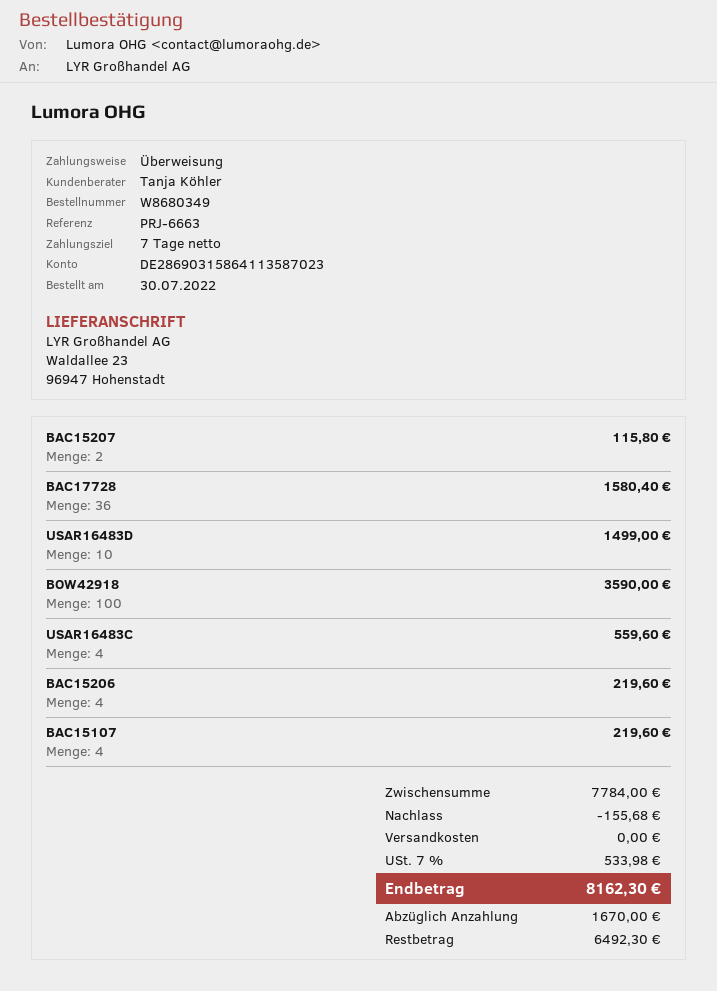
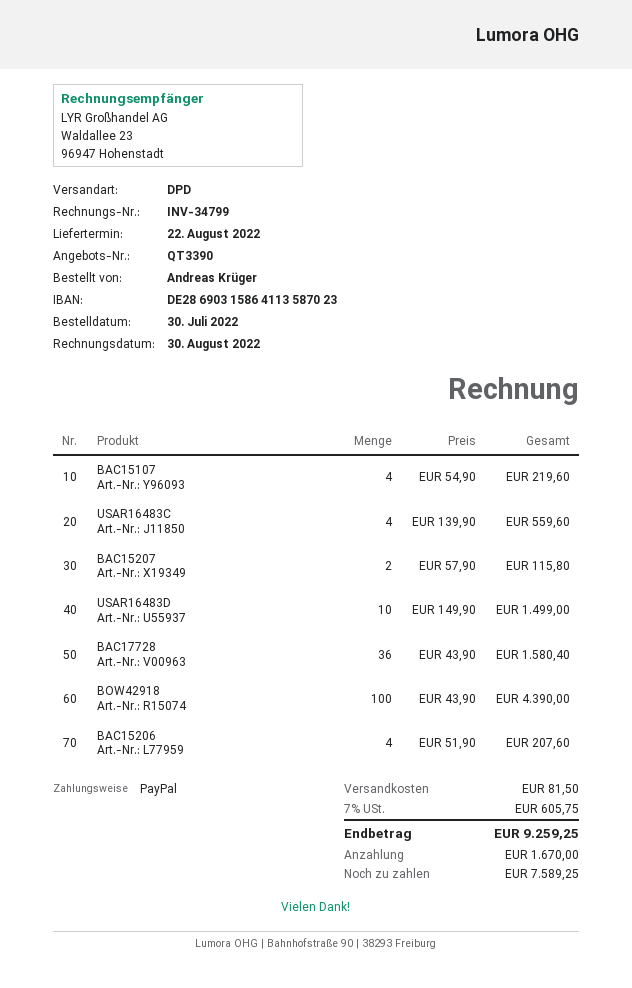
payment method: bank transfer -> PayPal
BOW42918: 100 for 3590.00 -> 100 for 4390.00
BAC15206: 4 for 219.60 -> 4 for 207.60
discount: 155.68 -> none
shipping: 0.00 -> 81.50
tax: 7% = 533.98 -> 7% = 605.75
total: 8162.30 -> 9259.25
balance: 6492.30 -> 7589.25

